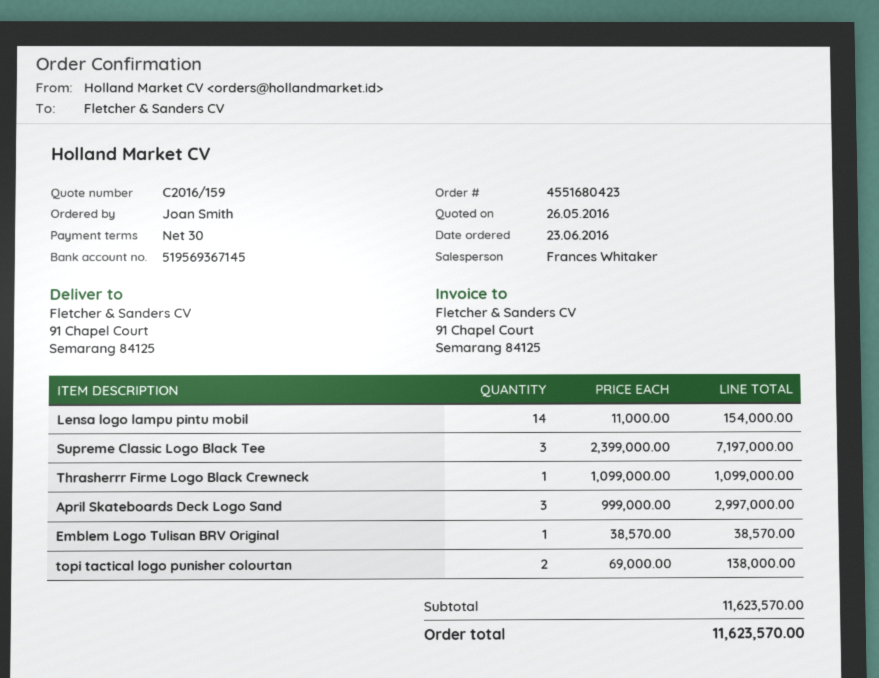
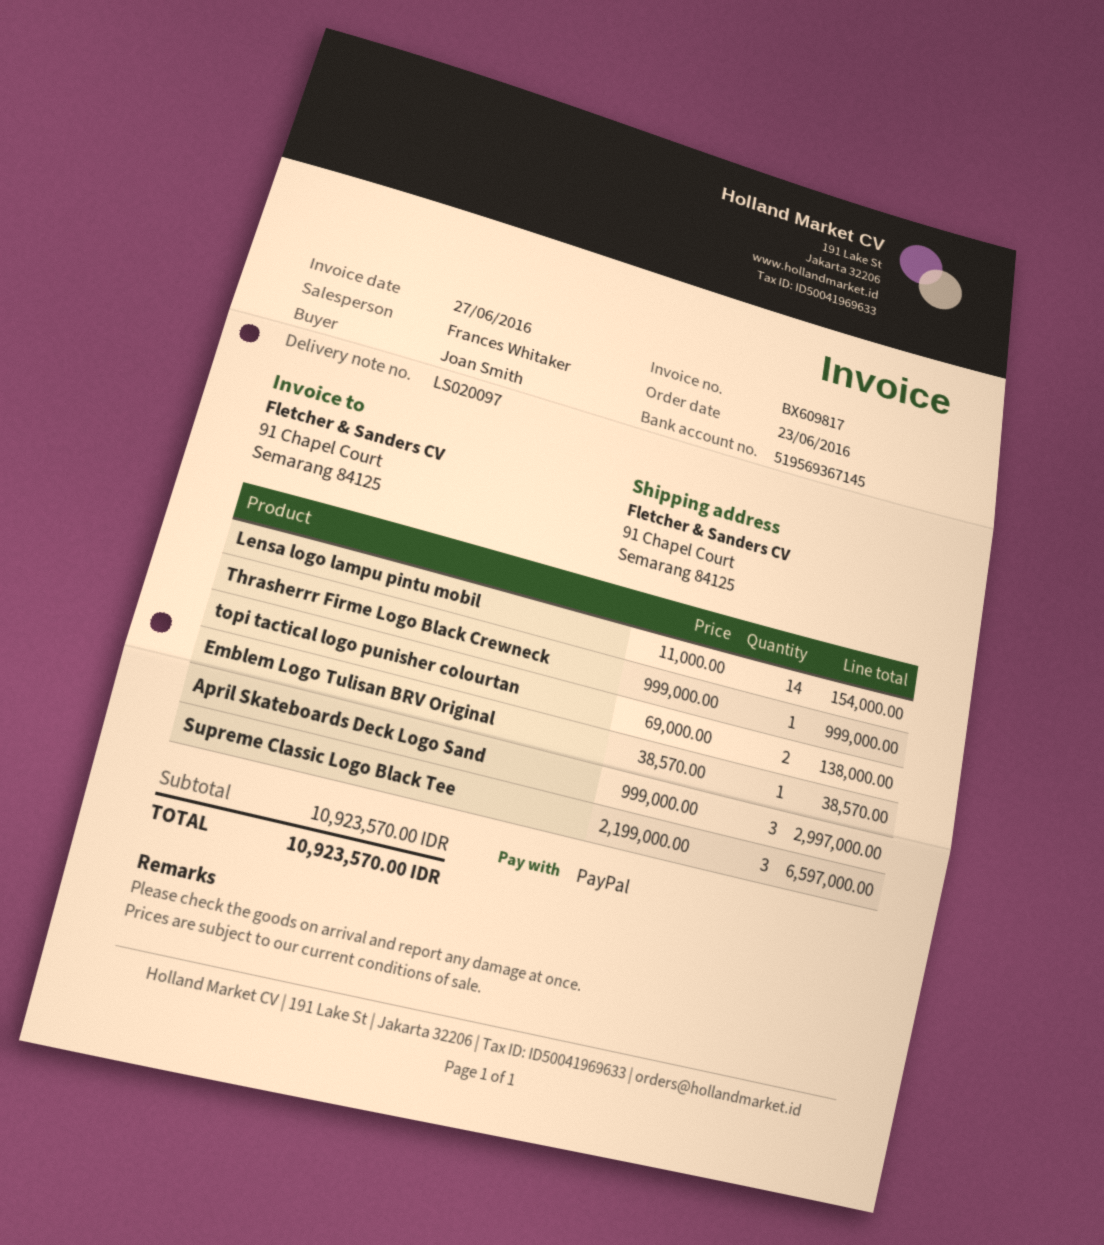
Supreme Classic Logo Black Tee: 3 x 2399000.00 = 7197000.00 -> 3 x 2199000.00 = 6597000.00
Thrasherrr Firme Logo Black Crewneck: 1 x 1099000.00 = 1099000.00 -> 1 x 999000.00 = 999000.00
subtotal: 11623570.00 -> 10923570.00
total: 11623570.00 -> 10923570.00

